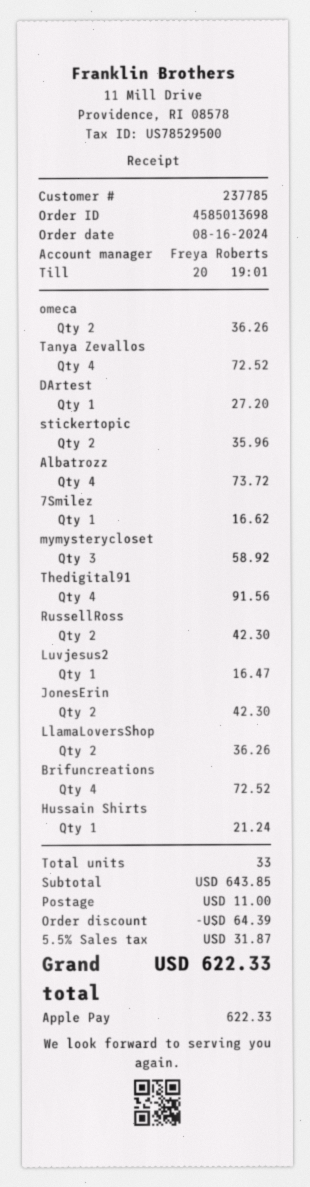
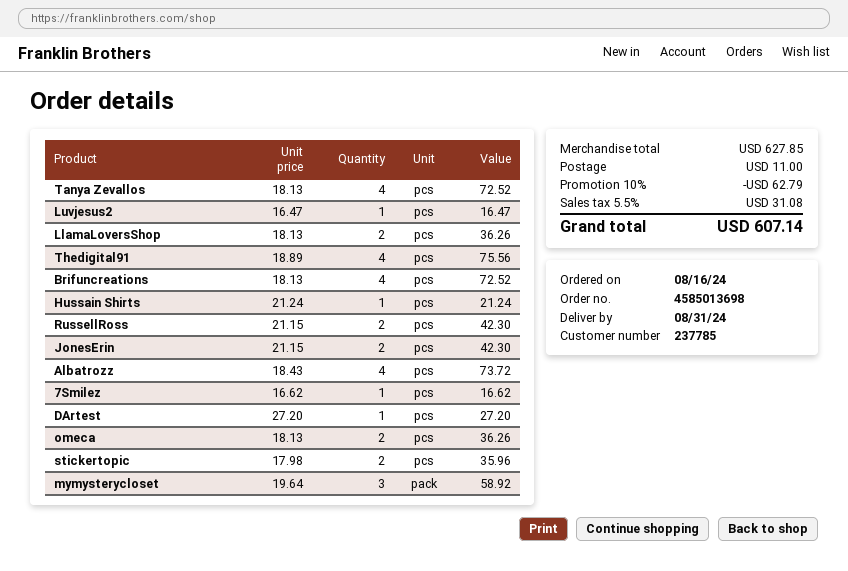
Thedigital91: 4 for 91.56 -> 4 for 75.56
subtotal: 643.85 -> 627.85
discount: 64.39 -> 62.79
tax: 5.5% = 31.87 -> 5.5% = 31.08
total: 622.33 -> 607.14

